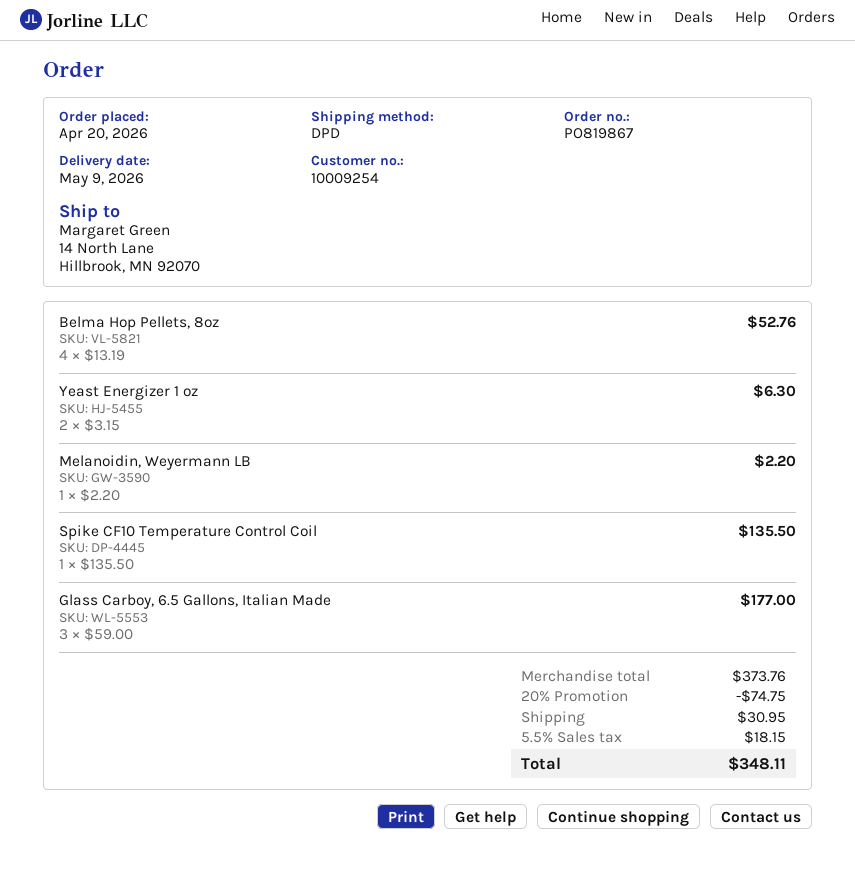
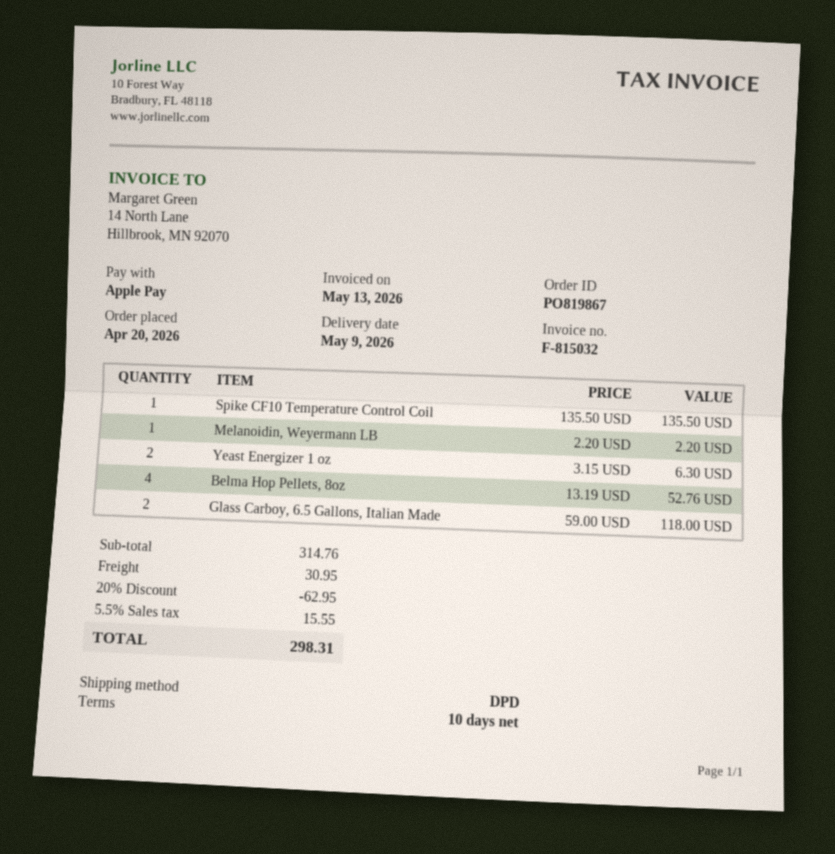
Glass Carboy, 6.5 Gallons, Italian Made: 3 x 59.00 = 177.00 -> 2 x 59.00 = 118.00
subtotal: 373.76 -> 314.76
discount: 20% = 74.75 -> 20% = 62.95
tax: 5.5% = 18.15 -> 5.5% = 15.55
total: 348.11 -> 298.31

